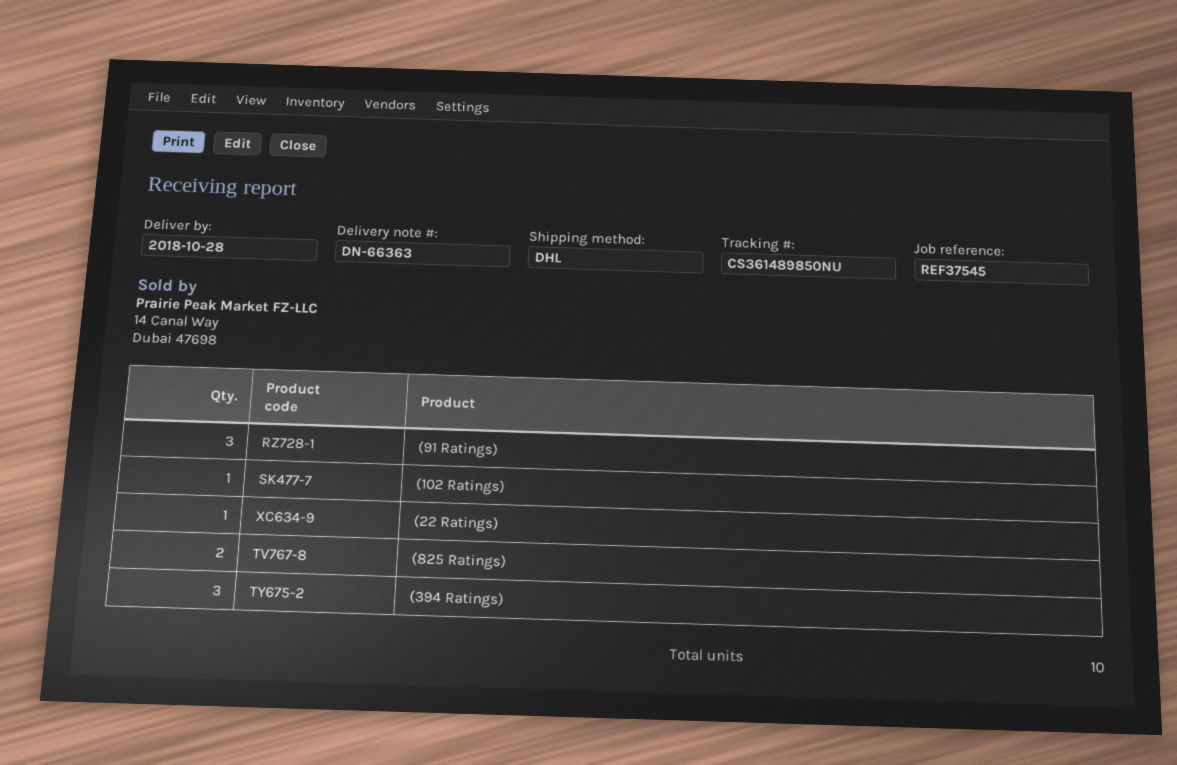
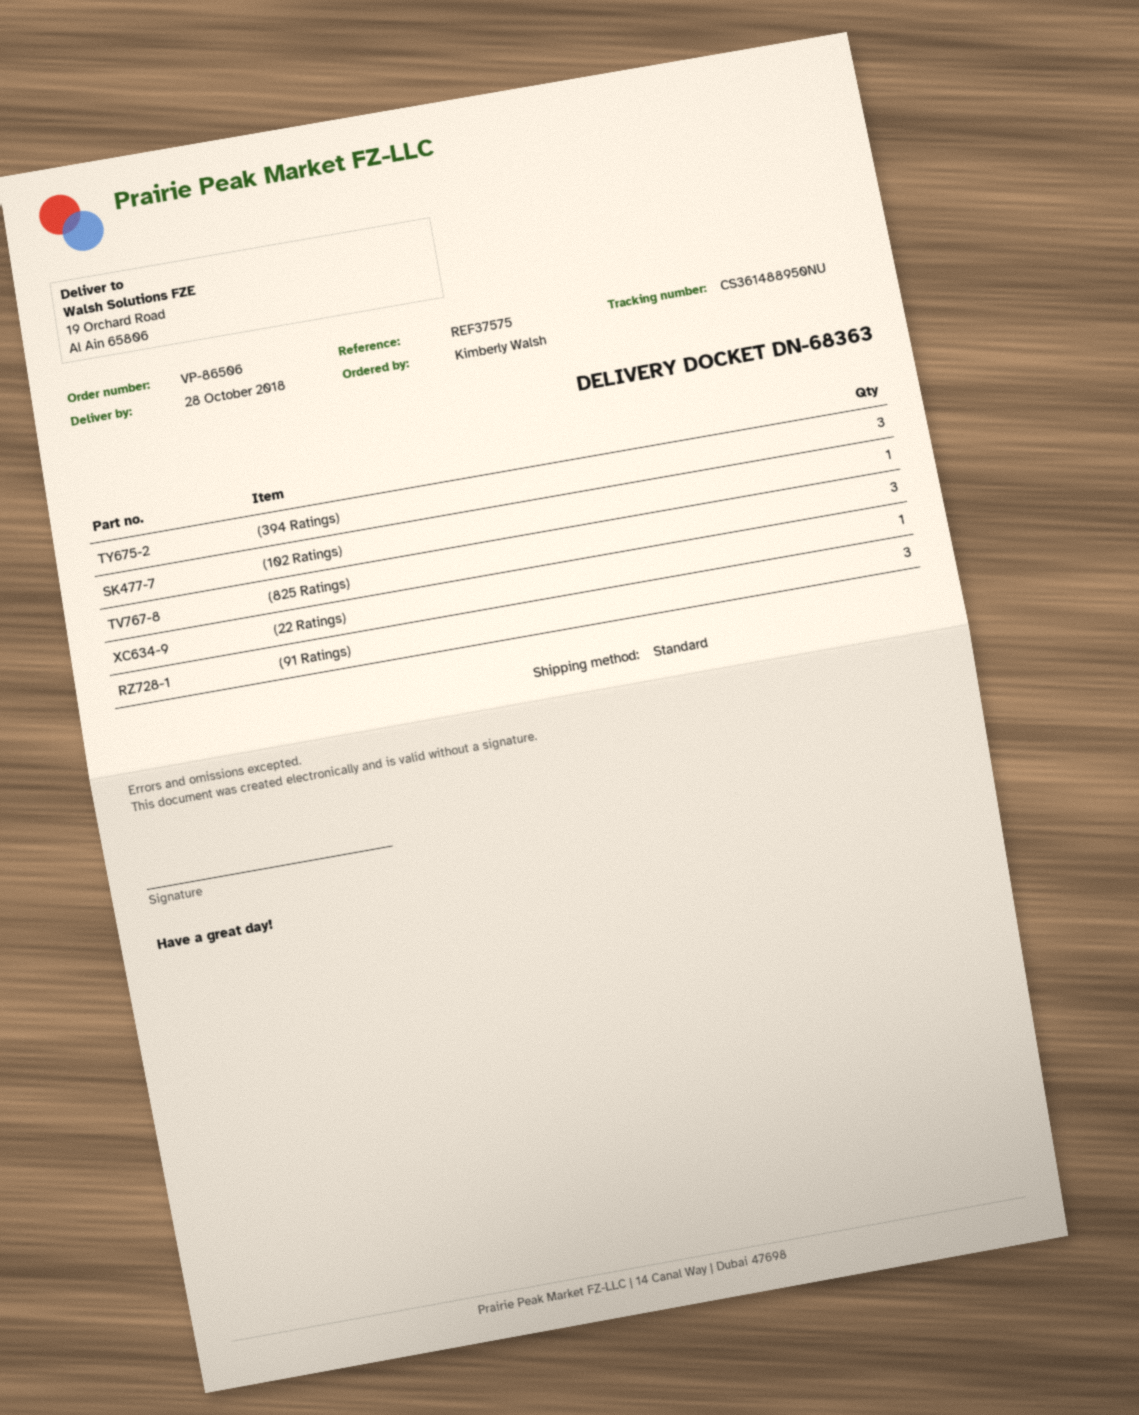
delivery note number: DN-66363 -> DN-68363
reference: REF37545 -> REF37575
shipping method: DHL -> standard
tracking number: CS361489850NU -> CS361488950NU
(825 Ratings): 2 -> 3

